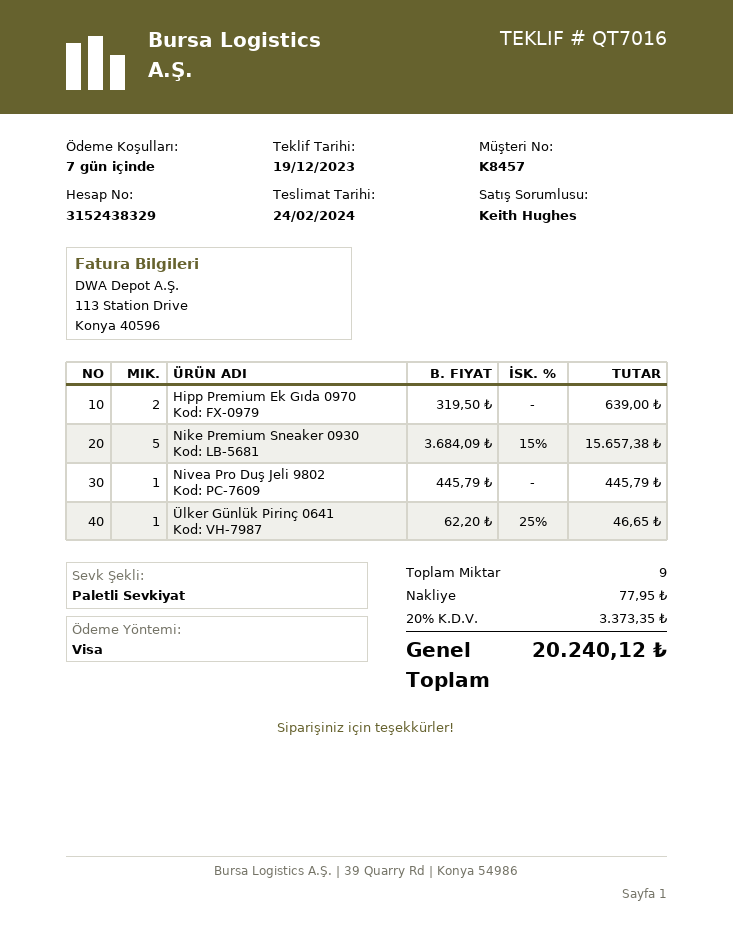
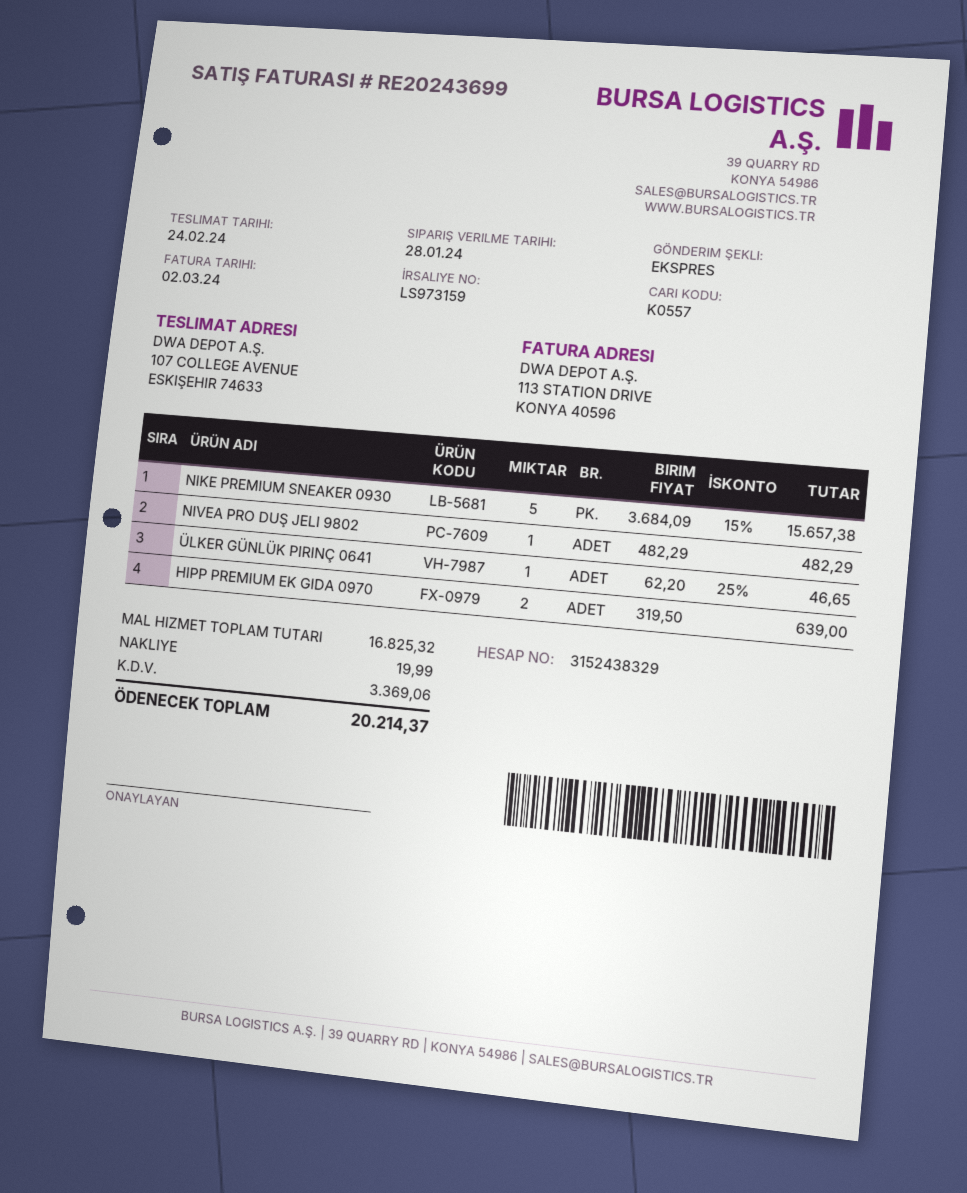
customer number: K8457 -> K0557
shipping method: pallet freight -> express
Nivea Pro Duş Jeli 9802: 1 x 445.79 = 445.79 -> 1 x 482.29 = 482.29
shipping: 77.95 -> 19.99
tax: 3373.35 -> 3369.06
total: 20240.12 -> 20214.37

